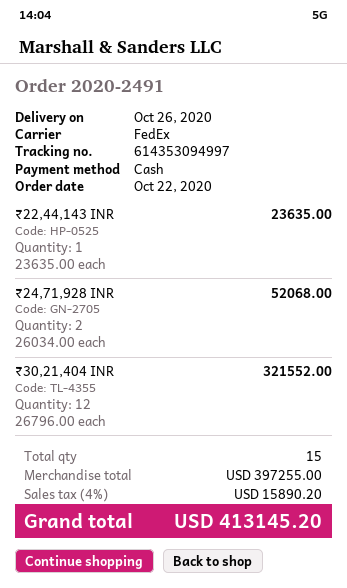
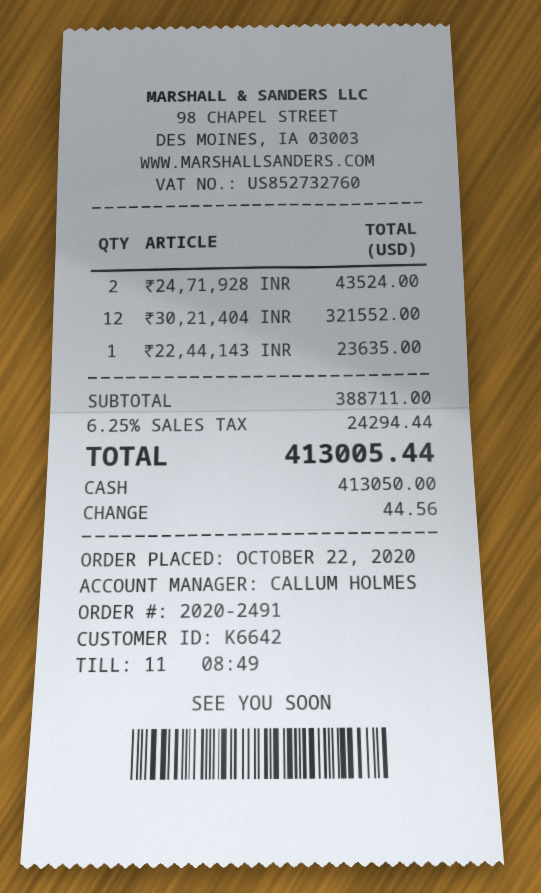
₹24,71,928 INR: 2 for 52068.00 -> 2 for 43524.00
subtotal: 397255.00 -> 388711.00
tax: 4% = 15890.20 -> 6.25% = 24294.44
total: 413145.20 -> 413005.44

